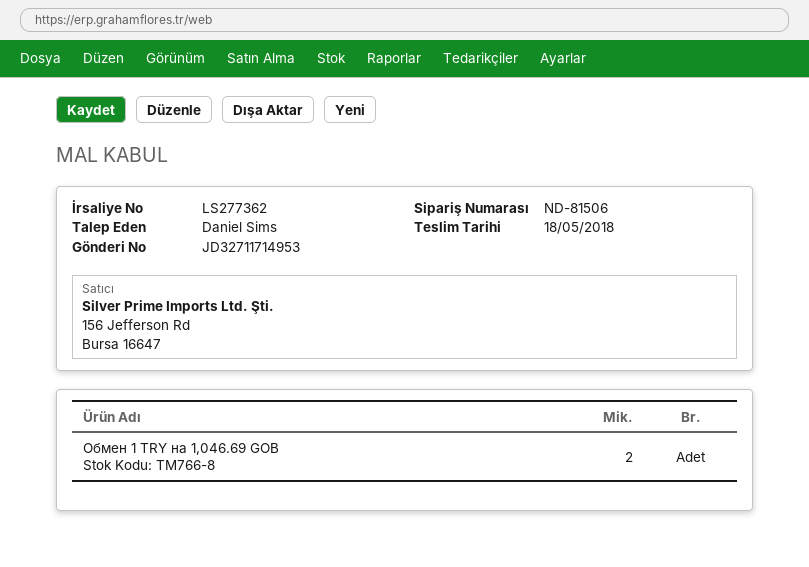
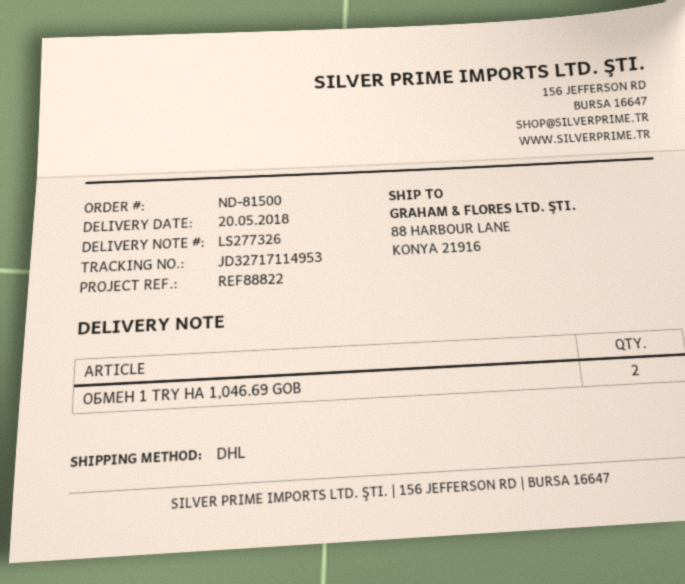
order number: ND-81506 -> ND-81500
delivery note number: LS277362 -> LS277326
delivery date: 2018-05-18 -> 2018-05-20
tracking number: JD32711714953 -> JD32717114953

